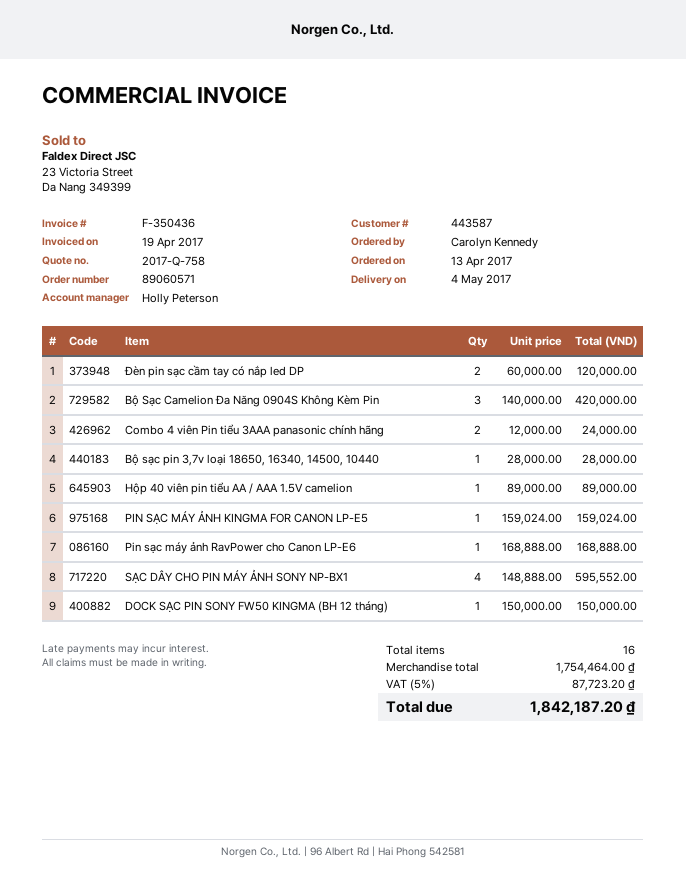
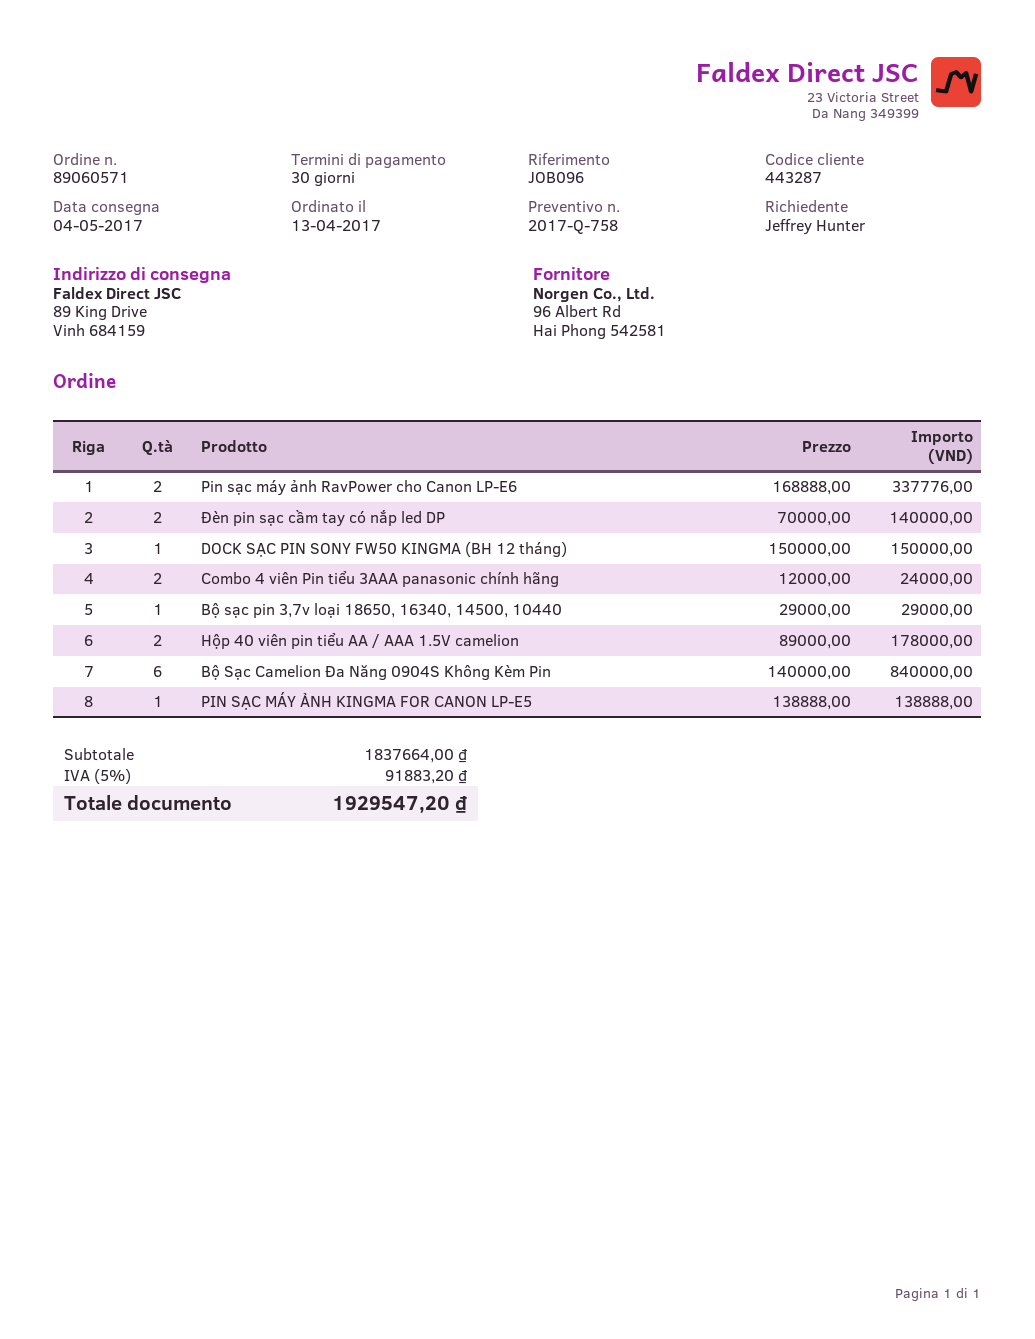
customer number: 443587 -> 443287
ordered by: Carolyn Kennedy -> Jeffrey Hunter
Đèn pin sạc cầm tay có nắp led DP: 2 x 60000.00 = 120000.00 -> 2 x 70000.00 = 140000.00
Bộ Sạc Camelion Đa Năng 0904S Không Kèm Pin: 3 x 140000.00 = 420000.00 -> 6 x 140000.00 = 840000.00
Bộ sạc pin 3,7v loại 18650, 16340, 14500, 10440: 1 x 28000.00 = 28000.00 -> 1 x 29000.00 = 29000.00
Hộp 40 viên pin tiểu AA / AAA 1.5V camelion: 1 x 89000.00 = 89000.00 -> 2 x 89000.00 = 178000.00
PIN SẠC MÁY ẢNH KINGMA FOR CANON LP-E5: 1 x 159024.00 = 159024.00 -> 1 x 138888.00 = 138888.00
Pin sạc máy ảnh RavPower cho Canon LP-E6: 1 x 168888.00 = 168888.00 -> 2 x 168888.00 = 337776.00
SẠC DÂY CHO PIN MÁY ẢNH SONY NP-BX1: 4 x 148888.00 = 595552.00 -> none
subtotal: 1754464.00 -> 1837664.00
tax: 5% = 87723.20 -> 5% = 91883.20
total: 1842187.20 -> 1929547.20

